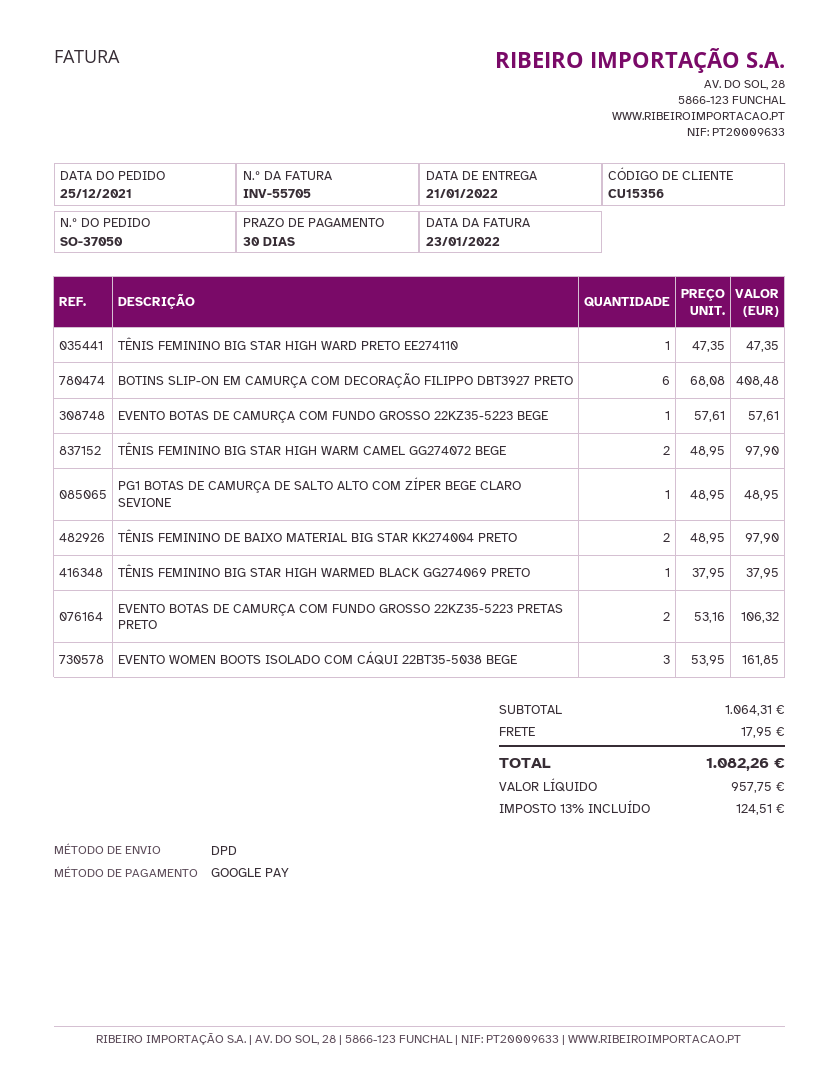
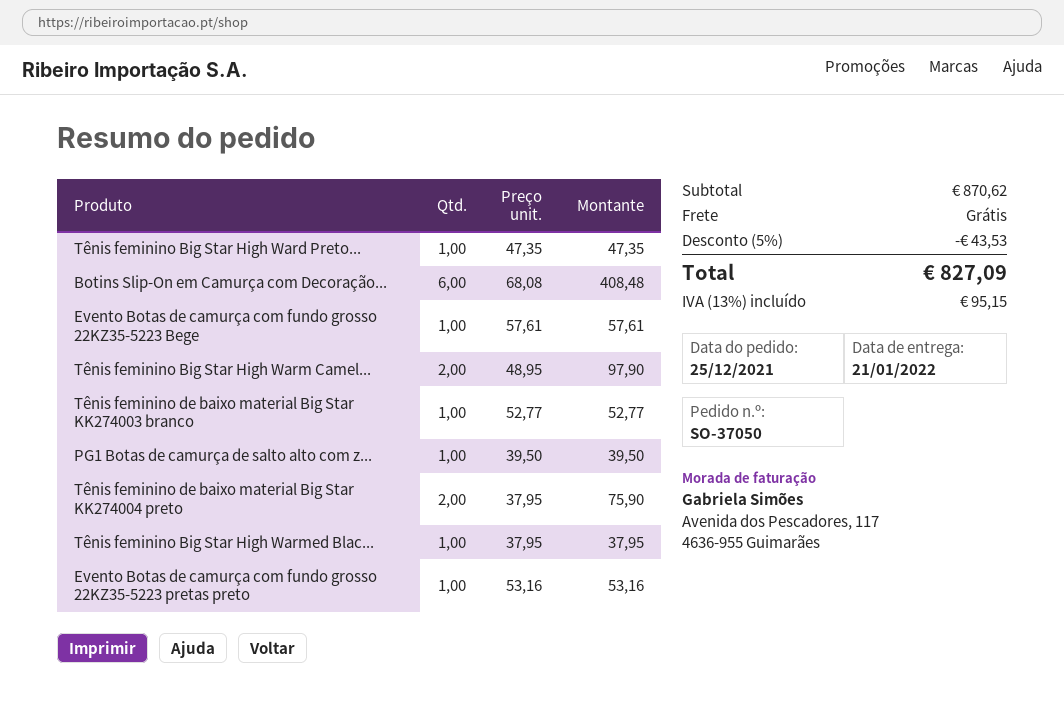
PG1 BOTAS DE CAMURÇA DE SALTO ALTO COM ZÍPER BEGE CLARO SEVIONE: 1 x 48.95 = 48.95 -> 1 x 39.50 = 39.50
TÊNIS FEMININO DE BAIXO MATERIAL BIG STAR KK274004 PRETO: 2 x 48.95 = 97.90 -> 2 x 37.95 = 75.90
EVENTO BOTAS DE CAMURÇA COM FUNDO GROSSO 22KZ35-5223 PRETAS PRETO: 2 x 53.16 = 106.32 -> 1 x 53.16 = 53.16
EVENTO WOMEN BOOTS ISOLADO COM CÁQUI 22BT35-5038 BEGE: 3 x 53.95 = 161.85 -> none
Tênis feminino de baixo material Big Star KK274003 branco: none -> 1 x 52.77 = 52.77
subtotal: 1064.31 -> 870.62
discount: none -> 5% = 43.53
shipping: 17.95 -> 0.00
tax: 13% = 124.51 -> 13% = 95.15
total: 1082.26 -> 827.09

